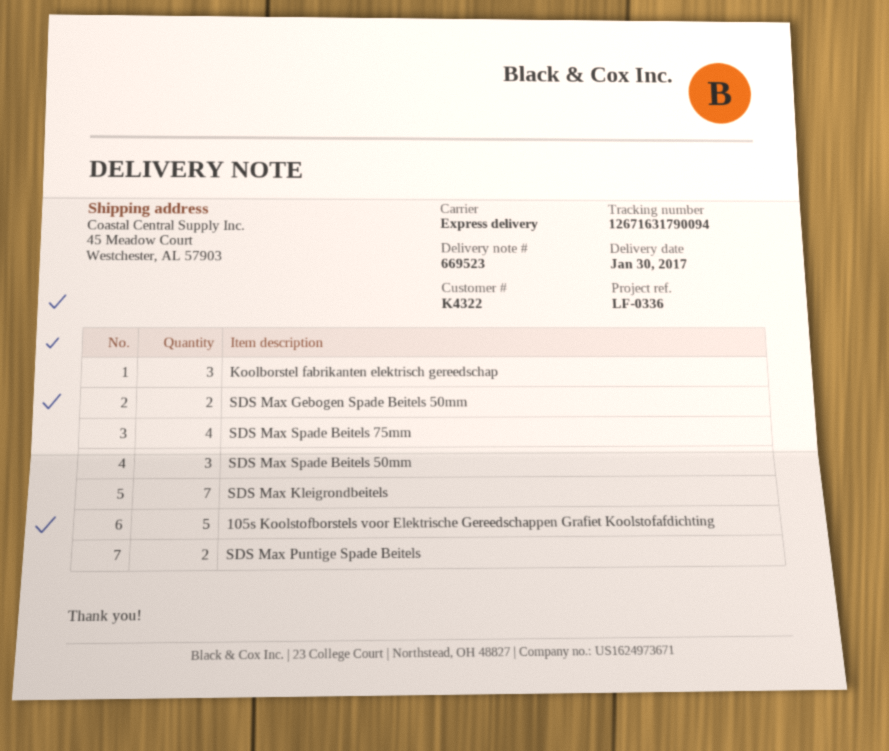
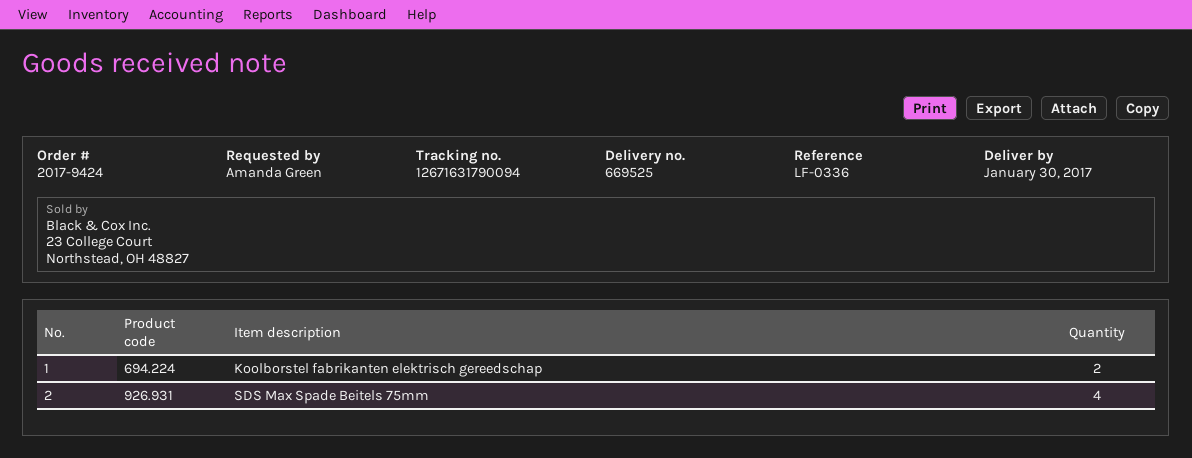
delivery note number: 669523 -> 669525
Koolborstel fabrikanten elektrisch gereedschap: 3 -> 2
SDS Max Gebogen Spade Beitels 50mm: 2 -> none
SDS Max Spade Beitels 50mm: 3 -> none
SDS Max Kleigrondbeitels: 7 -> none
105s Koolstofborstels voor Elektrische Gereedschappen Grafiet Koolstofafdichting: 5 -> none
SDS Max Puntige Spade Beitels: 2 -> none

